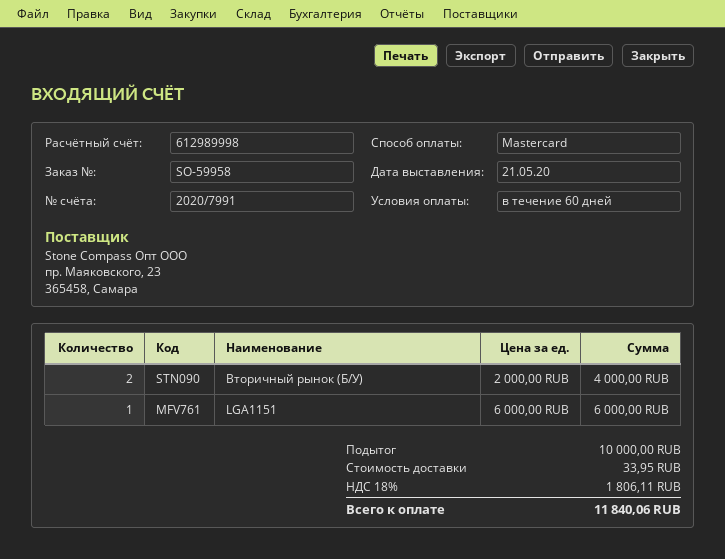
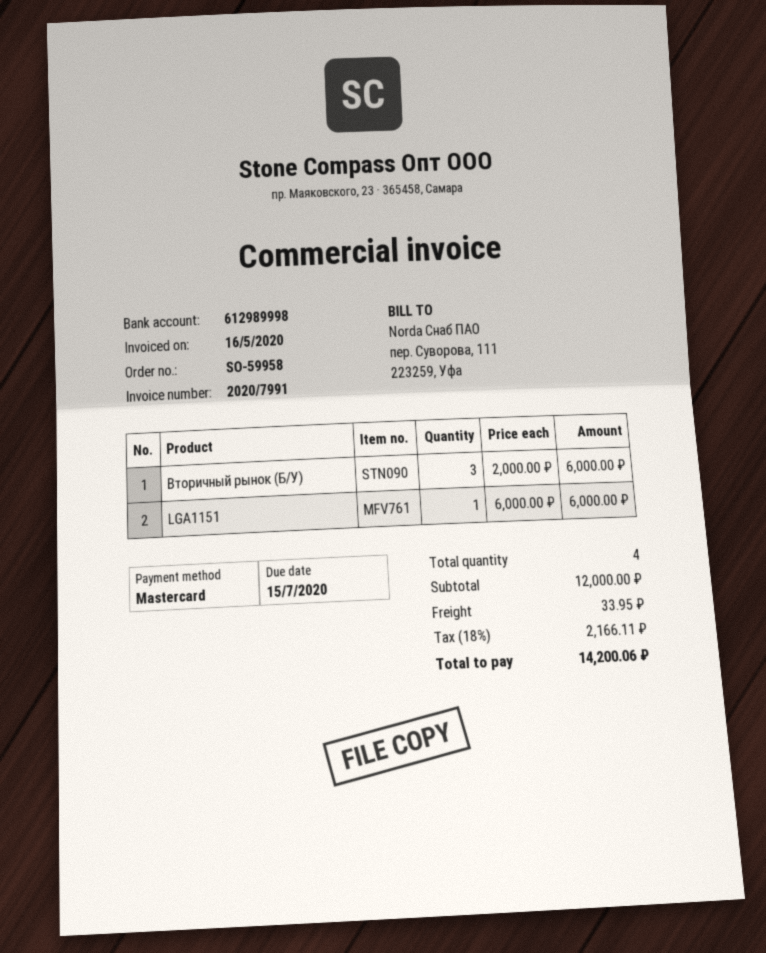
invoice date: 2020-05-21 -> 2020-05-16
Вторичный рынок (Б/У): 2 x 2000.00 = 4000.00 -> 3 x 2000.00 = 6000.00
subtotal: 10000.00 -> 12000.00
tax: 18% = 1806.11 -> 18% = 2166.11
total: 11840.06 -> 14200.06

